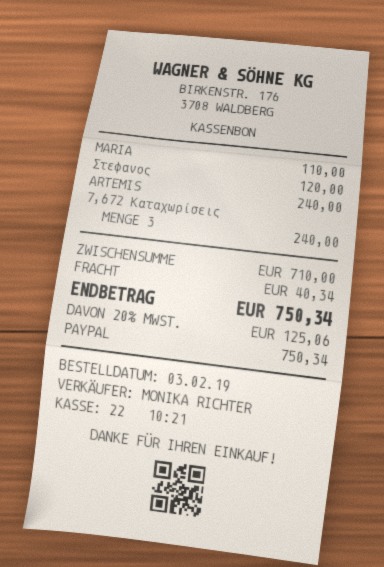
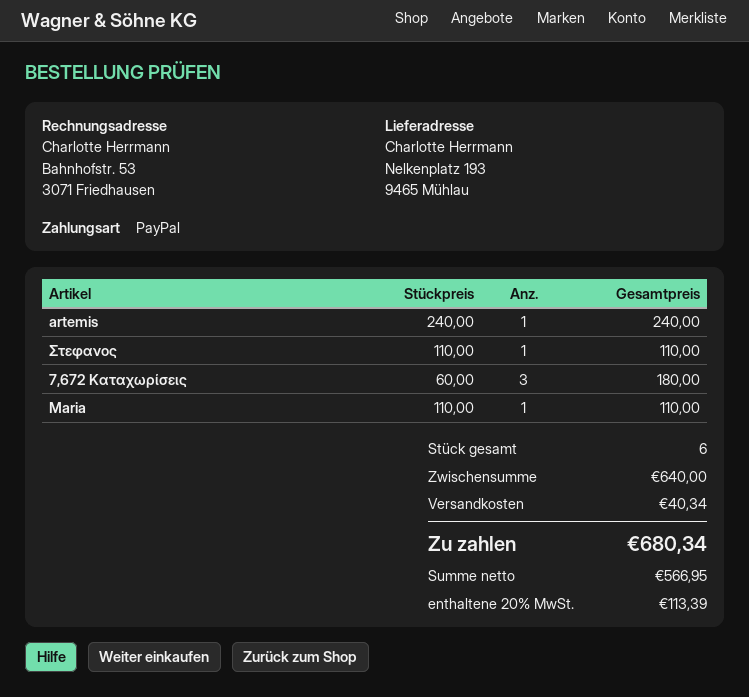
Στεφανος: 1 for 120.00 -> 1 for 110.00
7,672 Καταχωρίσεις: 3 for 240.00 -> 3 for 180.00
subtotal: 710.00 -> 640.00
tax: 20% = 125.06 -> 20% = 113.39
total: 750.34 -> 680.34

